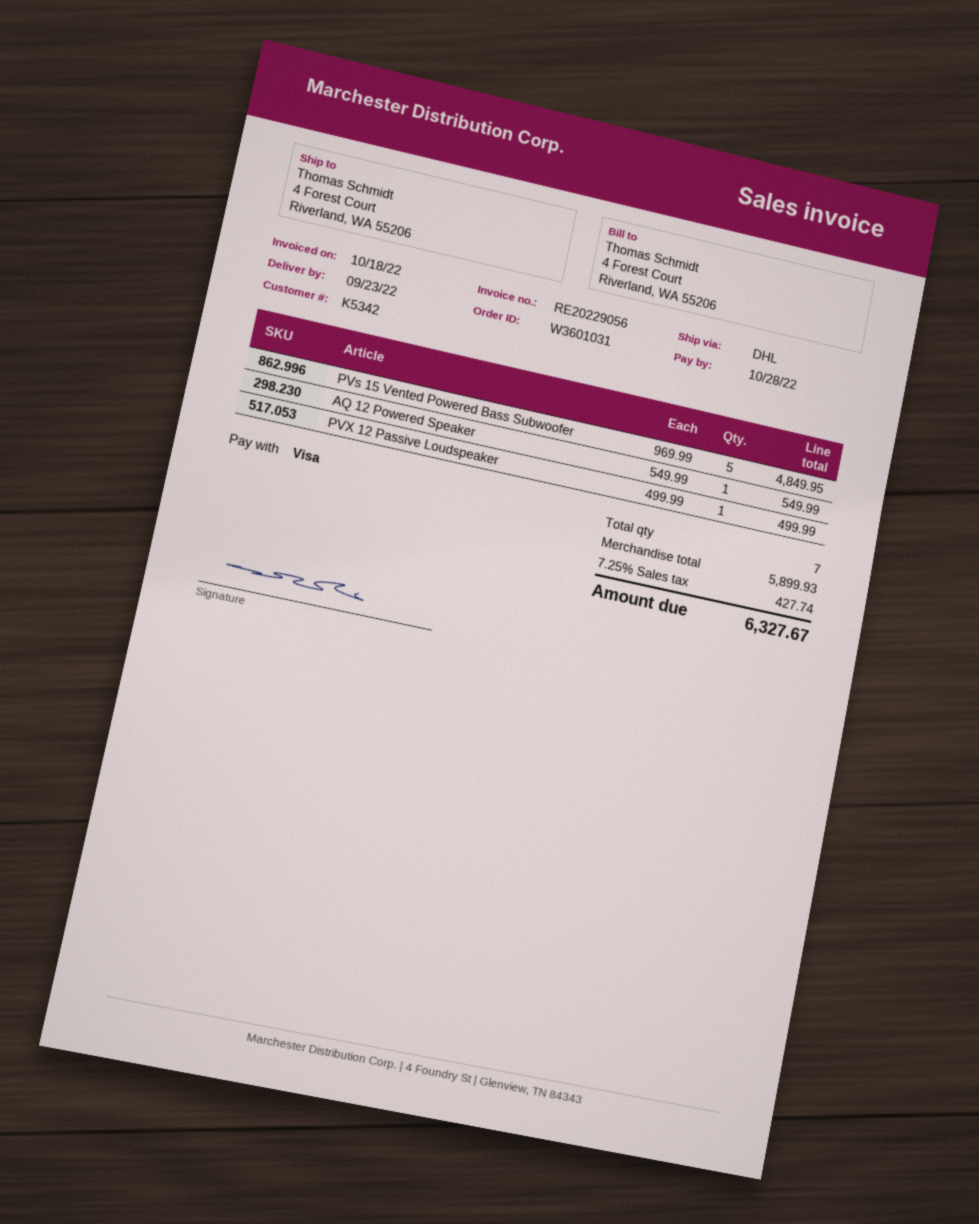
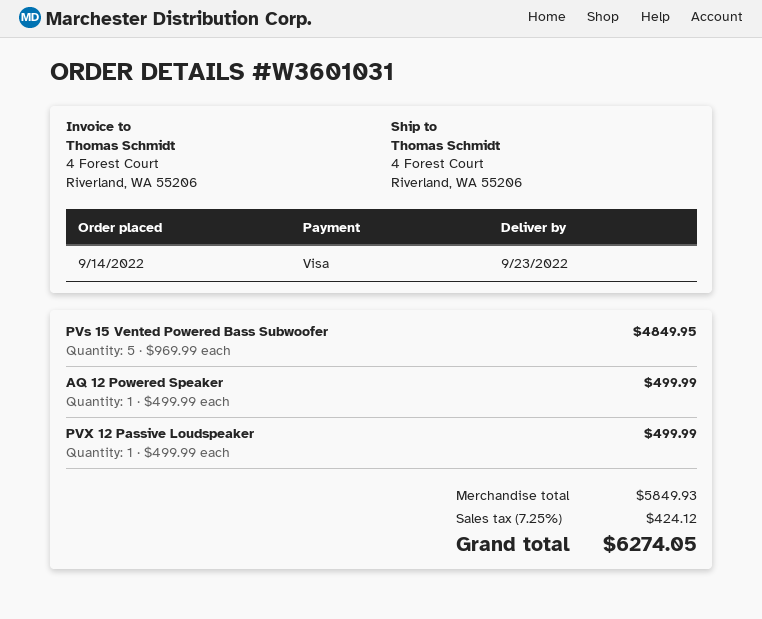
AQ 12 Powered Speaker: 1 x 549.99 = 549.99 -> 1 x 499.99 = 499.99
subtotal: 5899.93 -> 5849.93
tax: 7.25% = 427.74 -> 7.25% = 424.12
total: 6327.67 -> 6274.05

